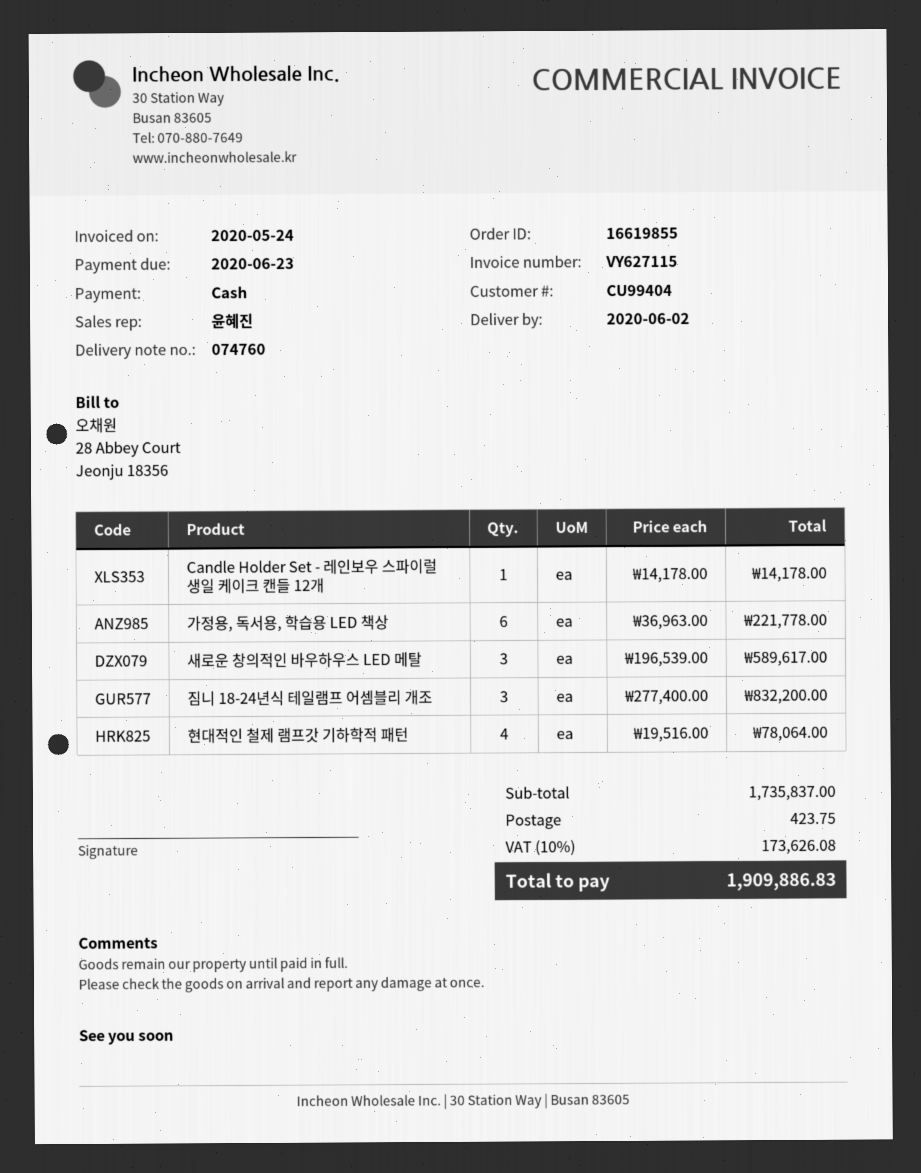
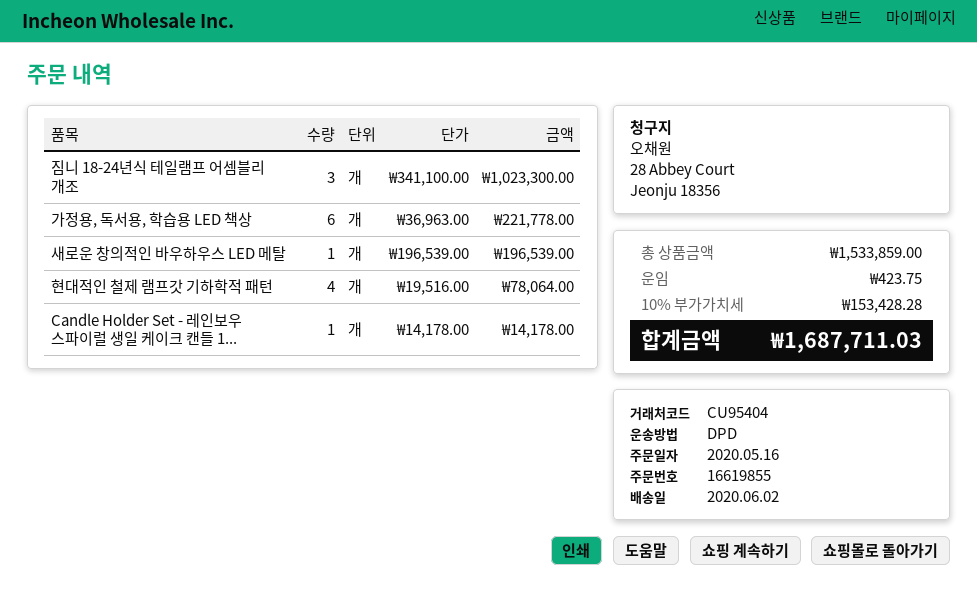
customer number: CU99404 -> CU95404
새로운 창의적인 바우하우스 LED 메탈: 3 x 196539.00 = 589617.00 -> 1 x 196539.00 = 196539.00
짐니 18-24년식 테일램프 어셈블리 개조: 3 x 277400.00 = 832200.00 -> 3 x 341100.00 = 1023300.00
subtotal: 1735837.00 -> 1533859.00
tax: 10% = 173626.08 -> 10% = 153428.28
total: 1909886.83 -> 1687711.03

